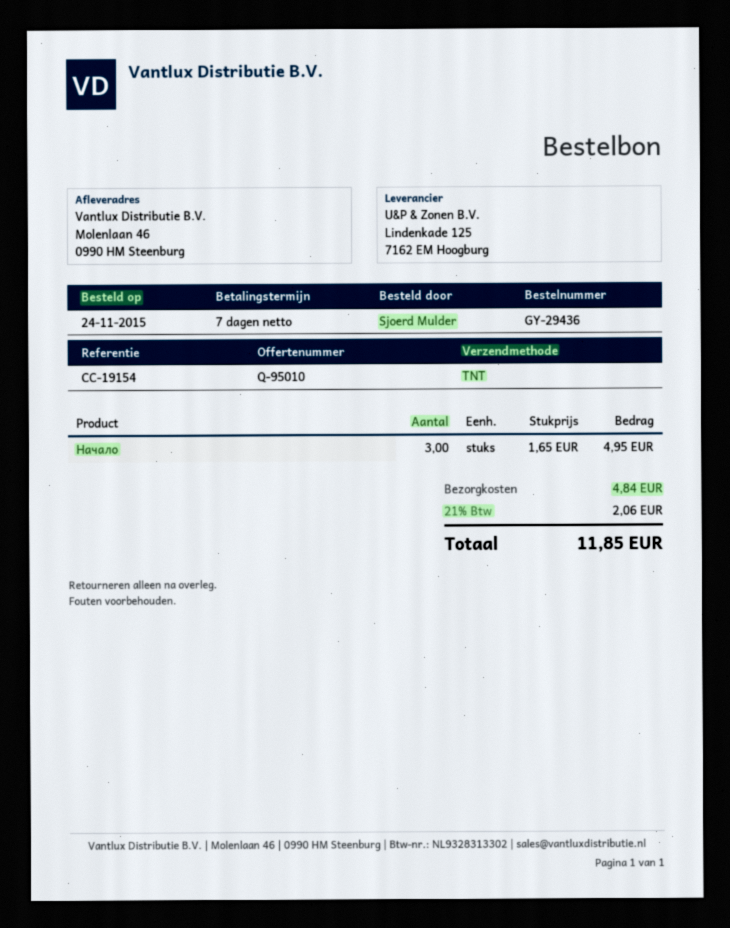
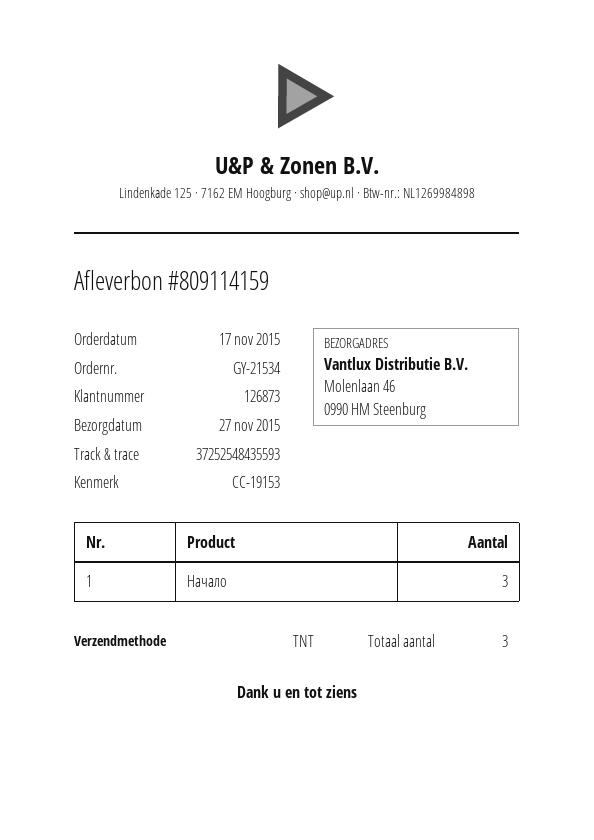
order number: GY-29436 -> GY-21534
order date: 2015-11-24 -> 2015-11-17
reference: CC-19154 -> CC-19153

